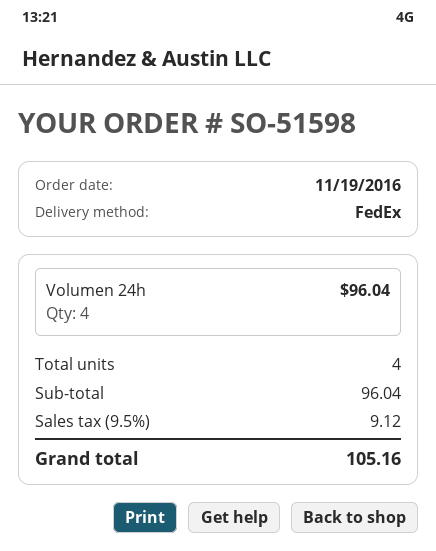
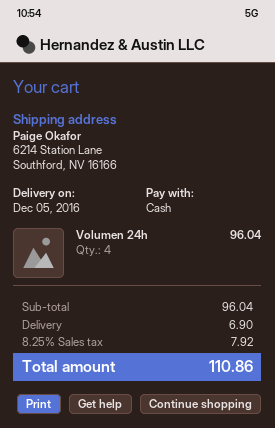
shipping: none -> 6.90
tax: 9.5% = 9.12 -> 8.25% = 7.92
total: 105.16 -> 110.86

